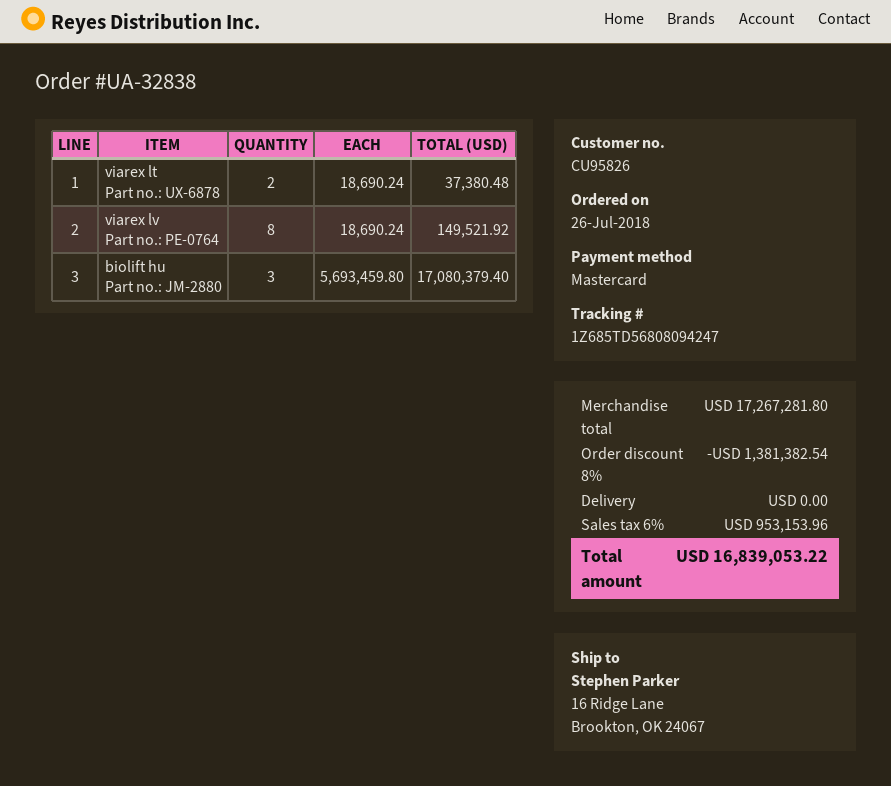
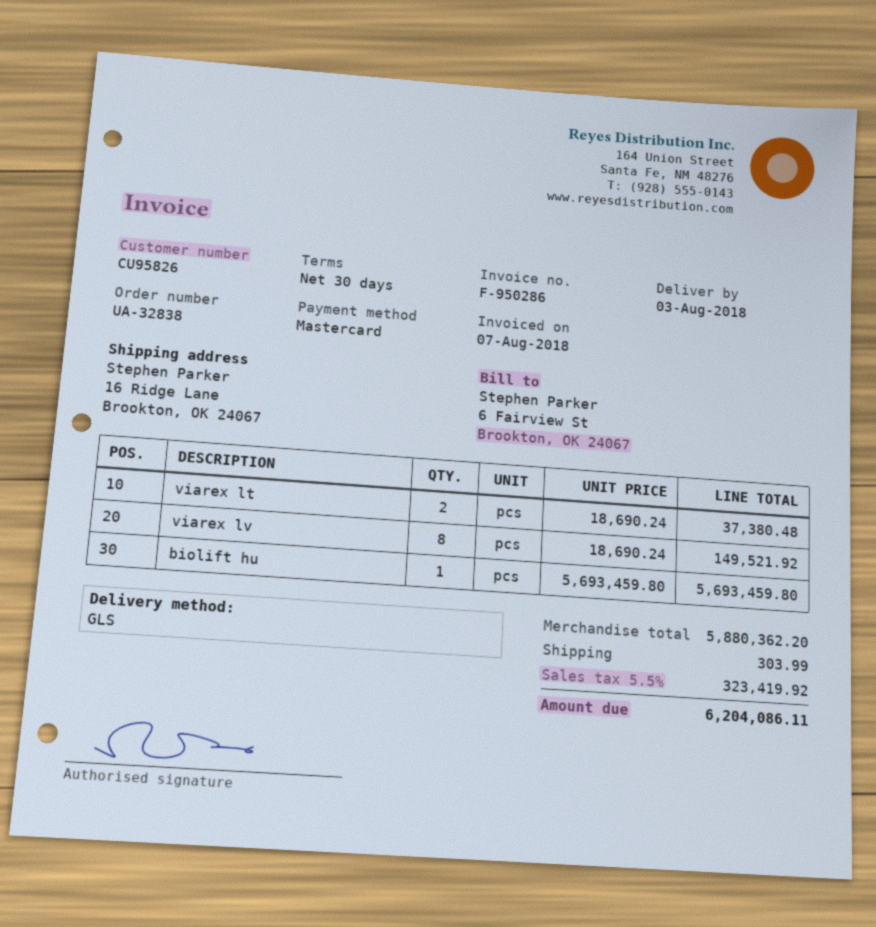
biolift hu: 3 x 5693459.80 = 17080379.40 -> 1 x 5693459.80 = 5693459.80
subtotal: 17267281.80 -> 5880362.20
discount: 8% = 1381382.54 -> none
shipping: 0.00 -> 303.99
tax: 6% = 953153.96 -> 5.5% = 323419.92
total: 16839053.22 -> 6204086.11

